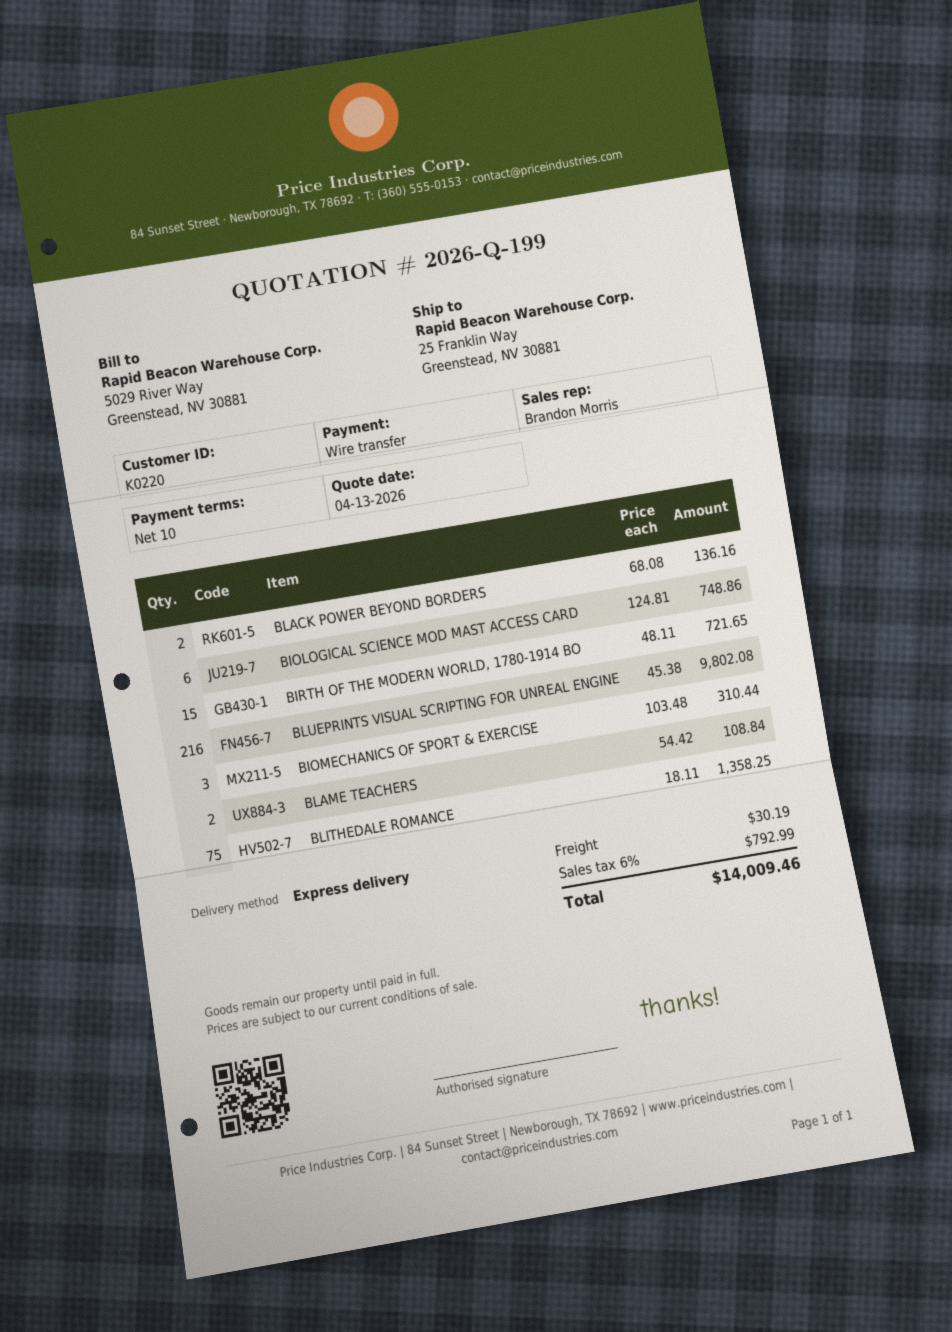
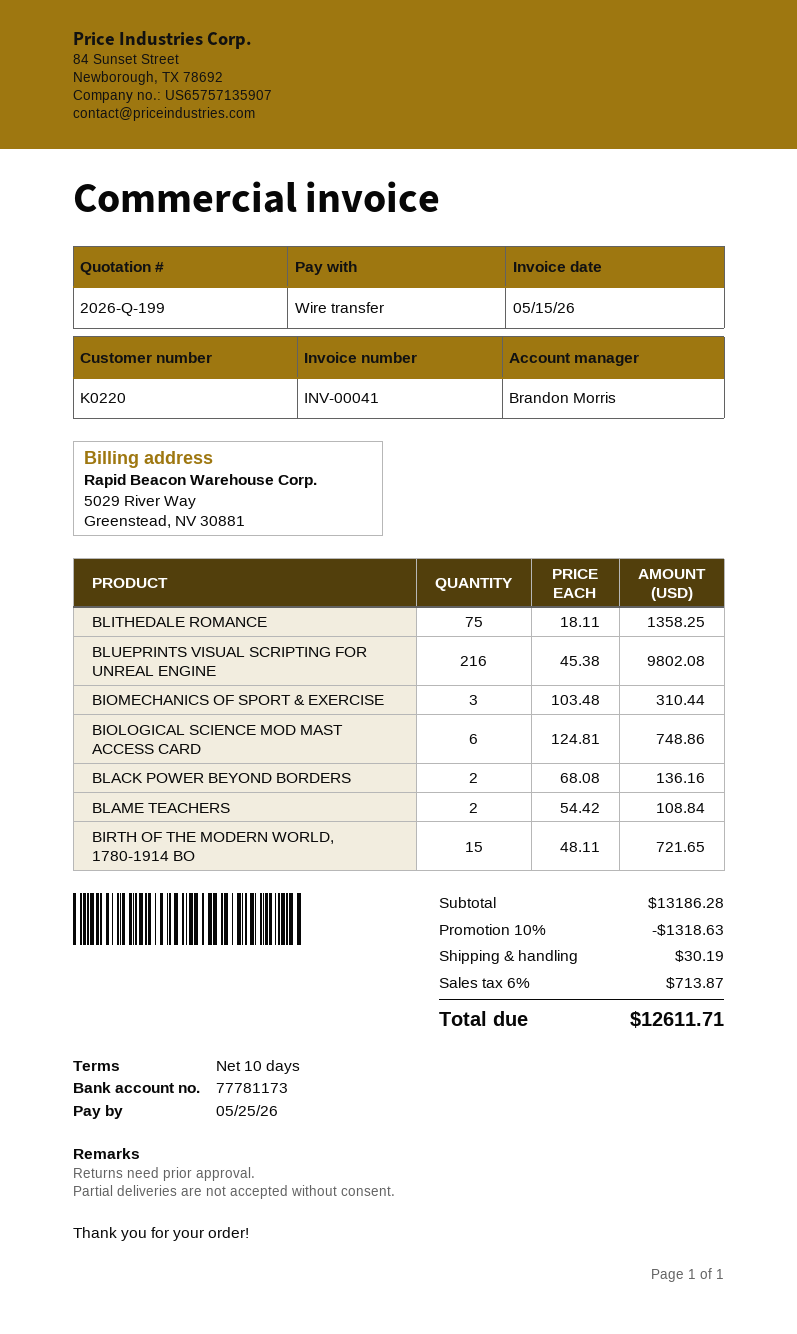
discount: none -> 10% = 1318.63
tax: 6% = 792.99 -> 6% = 713.87
total: 14009.46 -> 12611.71

